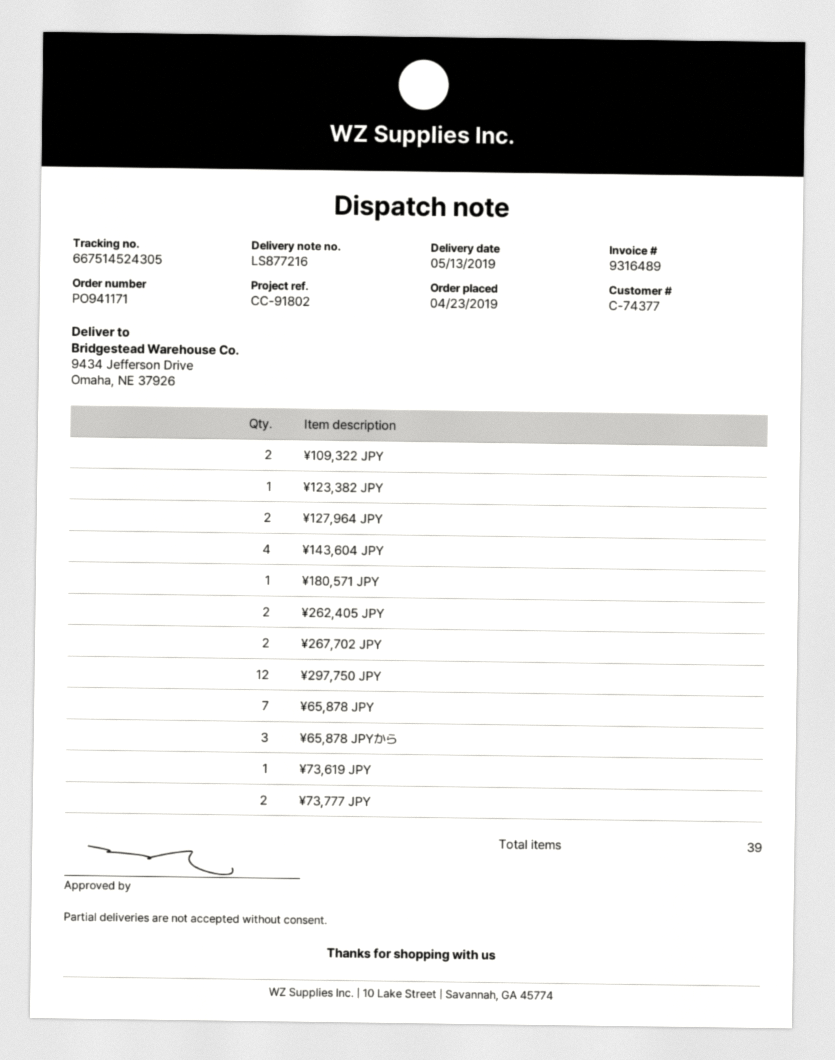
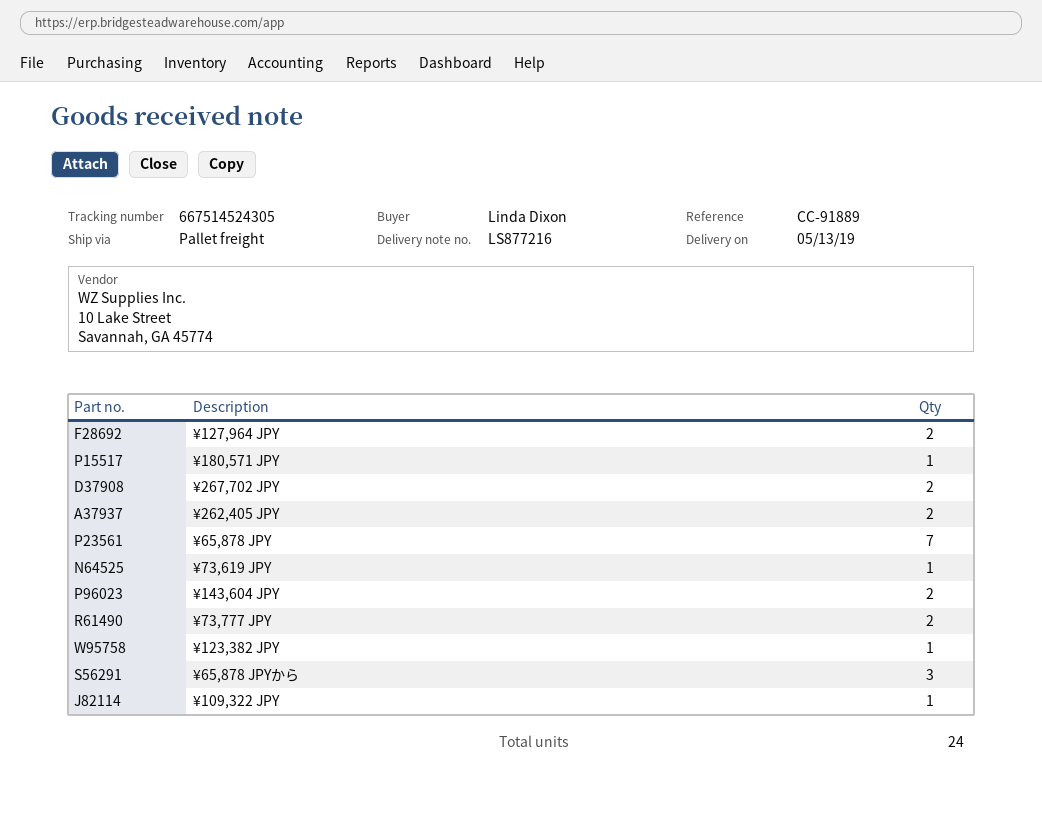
reference: CC-91802 -> CC-91889
¥109,322 JPY: 2 -> 1
¥143,604 JPY: 4 -> 2
¥297,750 JPY: 12 -> none
total quantity: 39 -> 24

